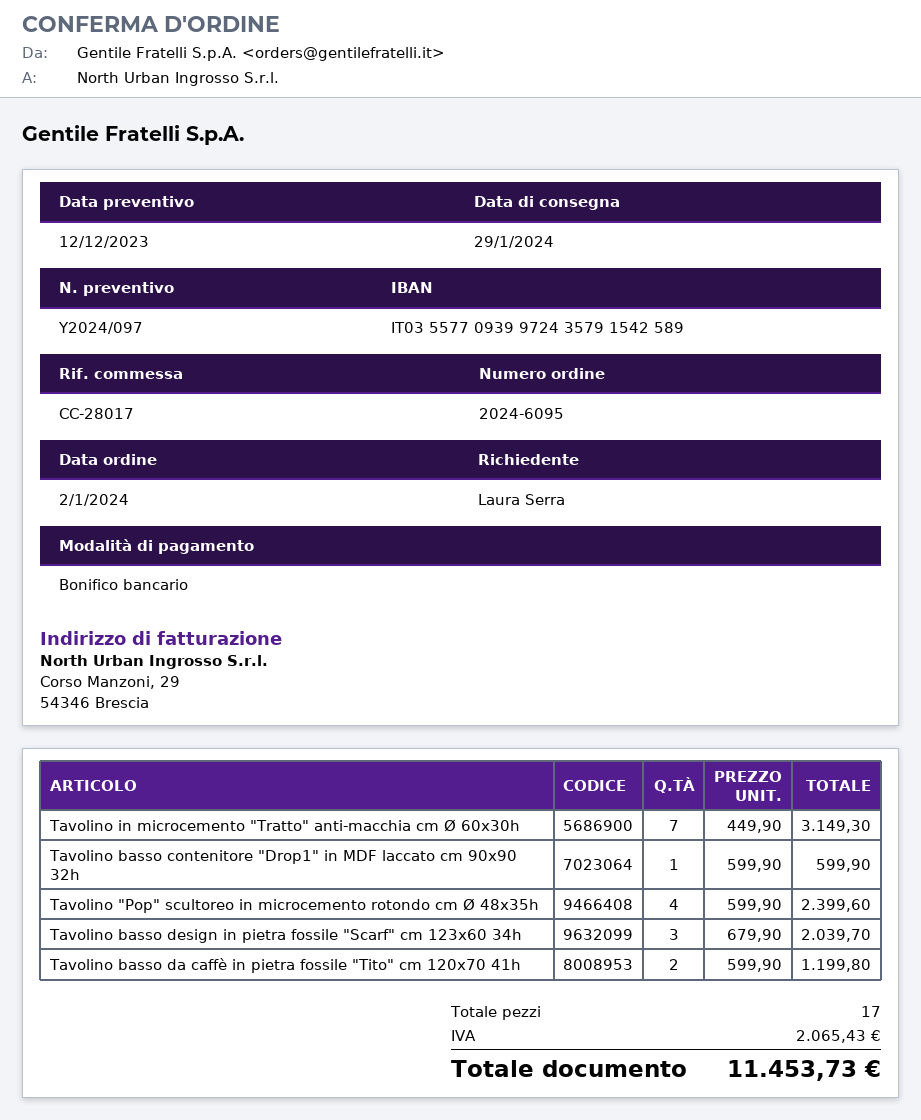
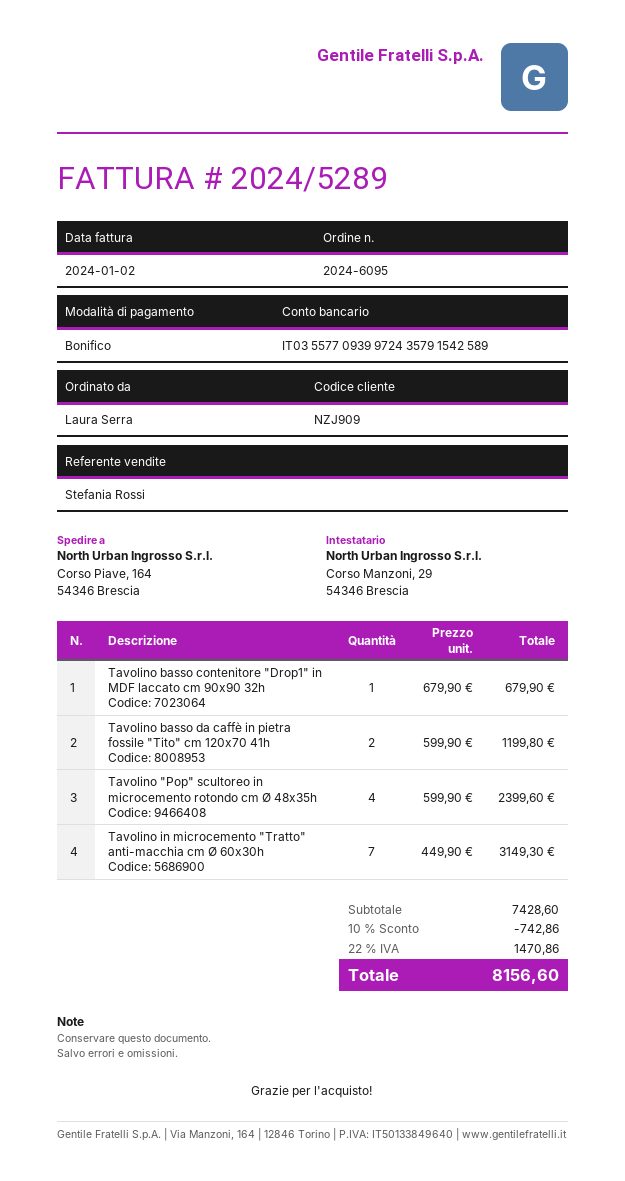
Tavolino basso contenitore "Drop1" in MDF laccato cm 90x90 32h: 1 x 599.90 = 599.90 -> 1 x 679.90 = 679.90
Tavolino basso design in pietra fossile "Scarf" cm 123x60 34h: 3 x 679.90 = 2039.70 -> none
discount: none -> 10% = 742.86
tax: 2065.43 -> 1470.86
total: 11453.73 -> 8156.60

